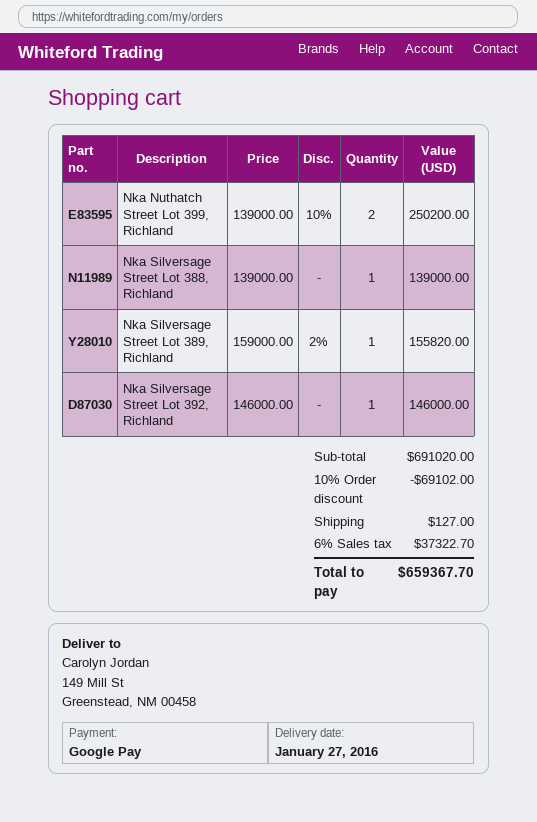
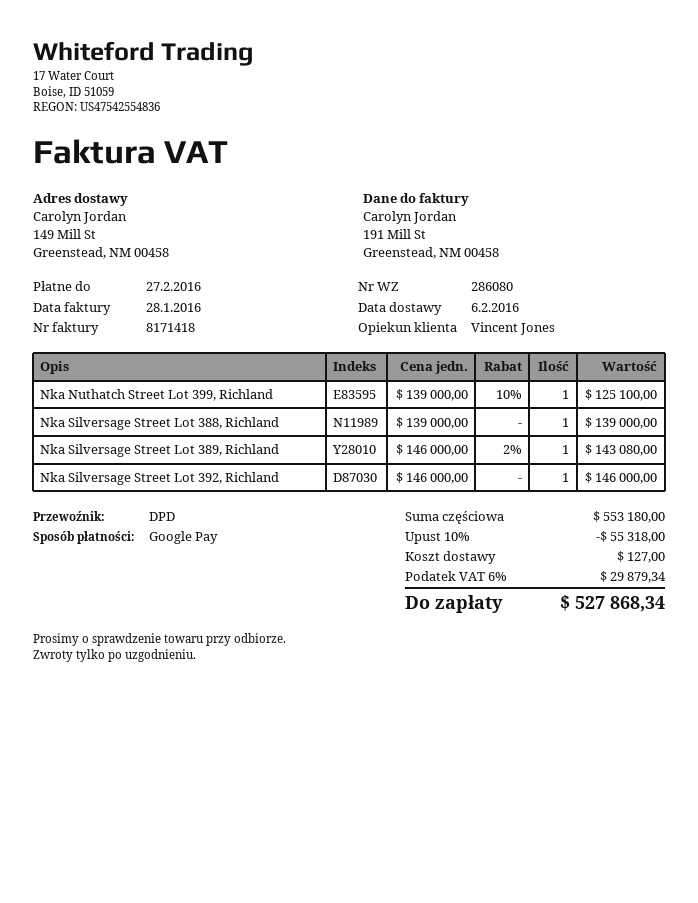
delivery date: 2016-01-27 -> 2016-02-06
Nka Nuthatch Street Lot 399, Richland: 2 x 139000.00 - 10% = 250200.00 -> 1 x 139000.00 - 10% = 125100.00
Nka Silversage Street Lot 389, Richland: 1 x 159000.00 - 2% = 155820.00 -> 1 x 146000.00 - 2% = 143080.00
subtotal: 691020.00 -> 553180.00
discount: 10% = 69102.00 -> 10% = 55318.00
tax: 6% = 37322.70 -> 6% = 29879.34
total: 659367.70 -> 527868.34

